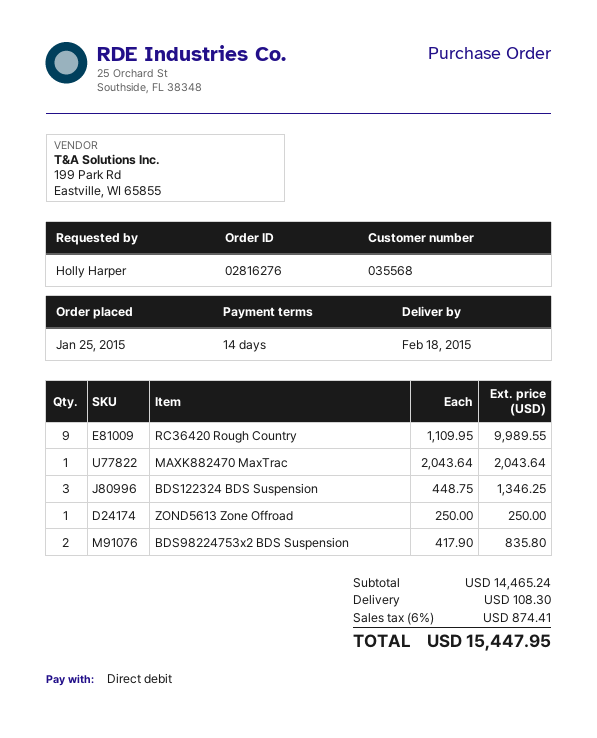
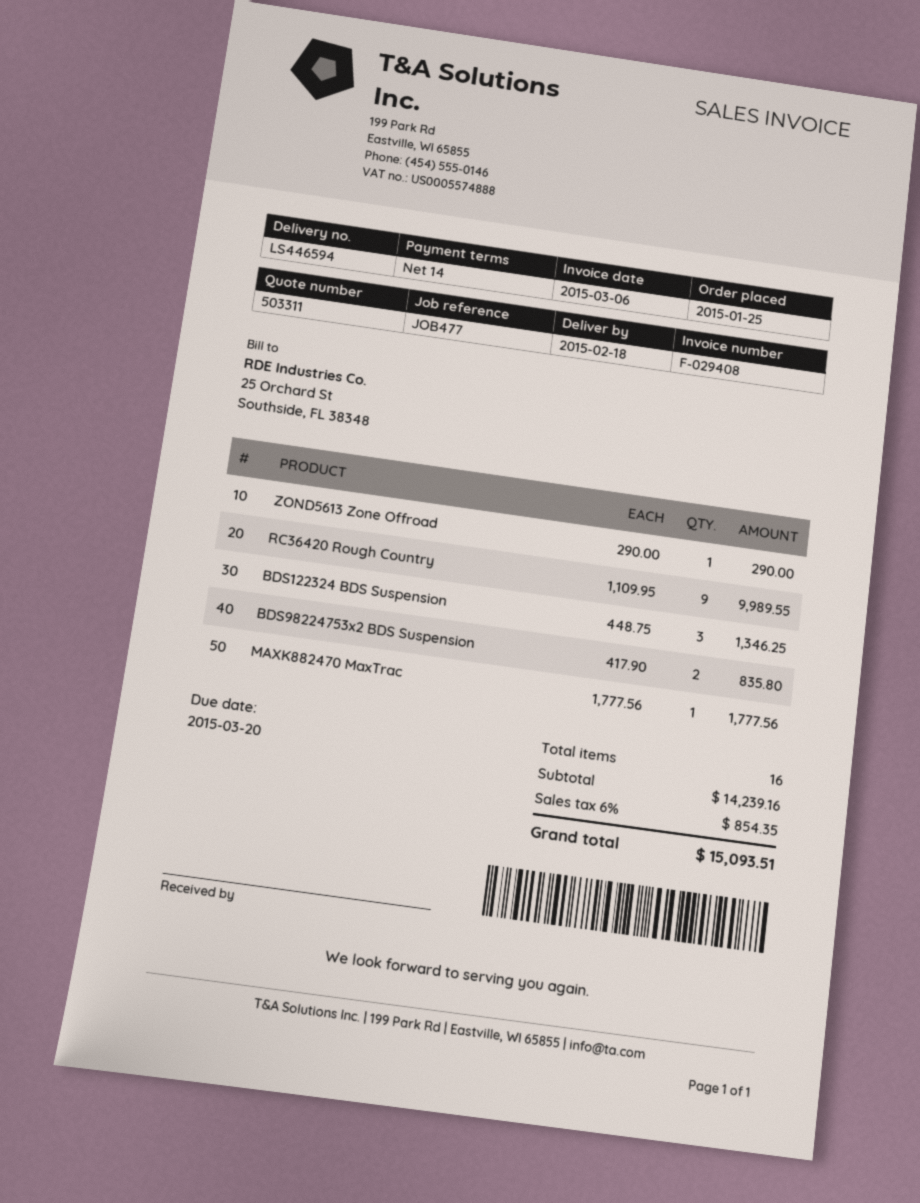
MAXK882470 MaxTrac: 1 x 2043.64 = 2043.64 -> 1 x 1777.56 = 1777.56
ZOND5613 Zone Offroad: 1 x 250.00 = 250.00 -> 1 x 290.00 = 290.00
subtotal: 14465.24 -> 14239.16
shipping: 108.30 -> none
tax: 6% = 874.41 -> 6% = 854.35
total: 15447.95 -> 15093.51

